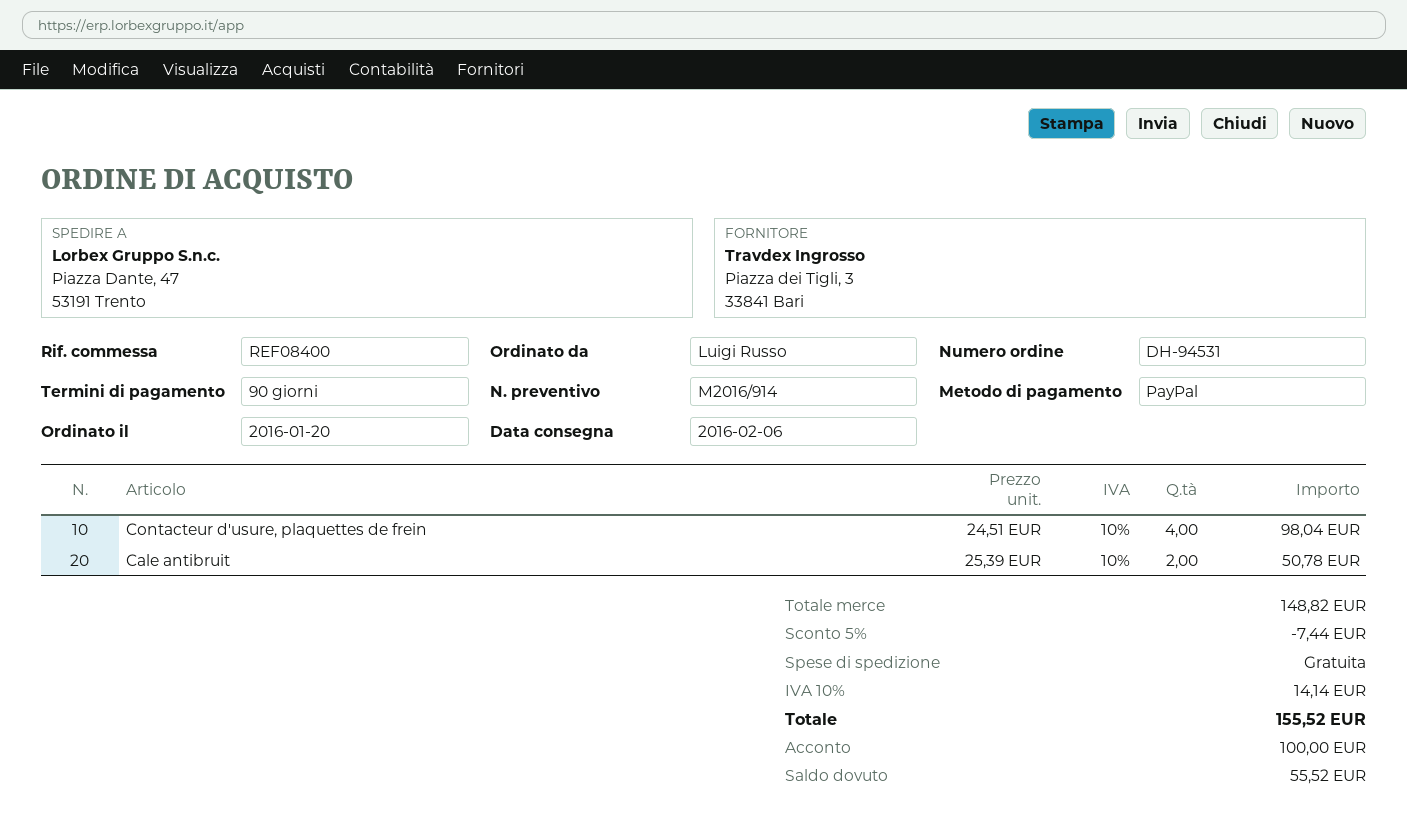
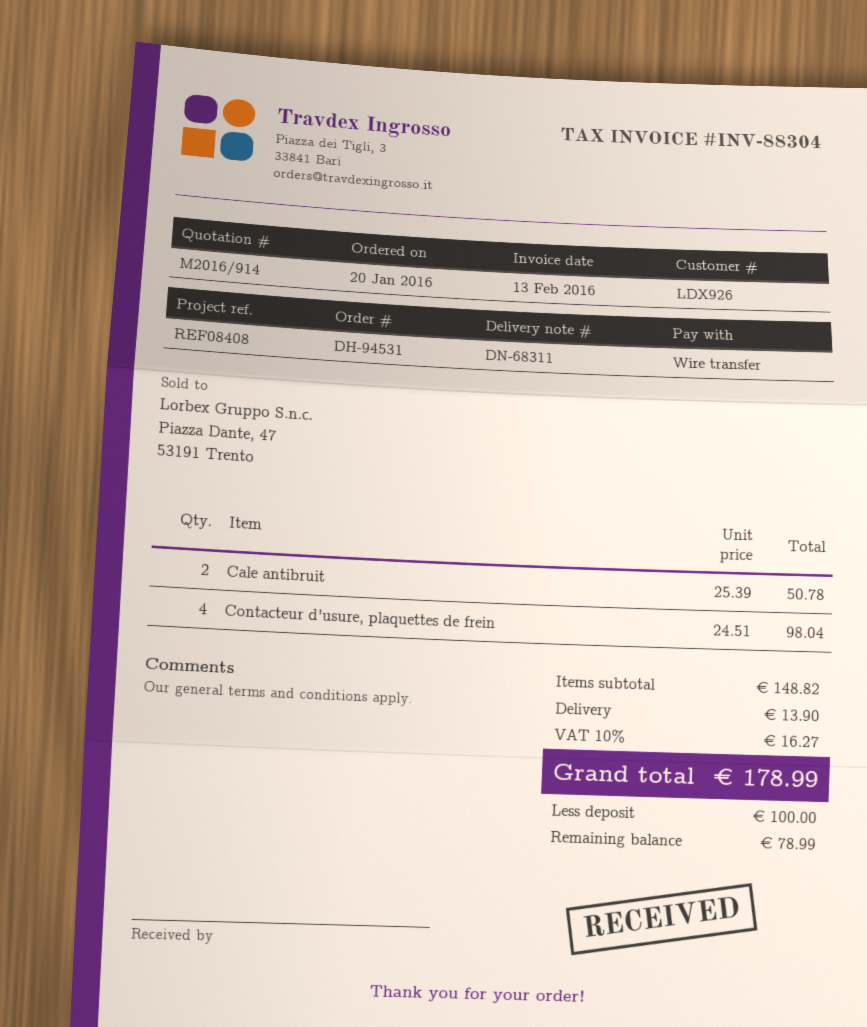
reference: REF08400 -> REF08408
payment method: PayPal -> bank transfer
discount: 5% = 7.44 -> none
shipping: 0.00 -> 13.90
tax: 10% = 14.14 -> 10% = 16.27
total: 155.52 -> 178.99
balance: 55.52 -> 78.99

